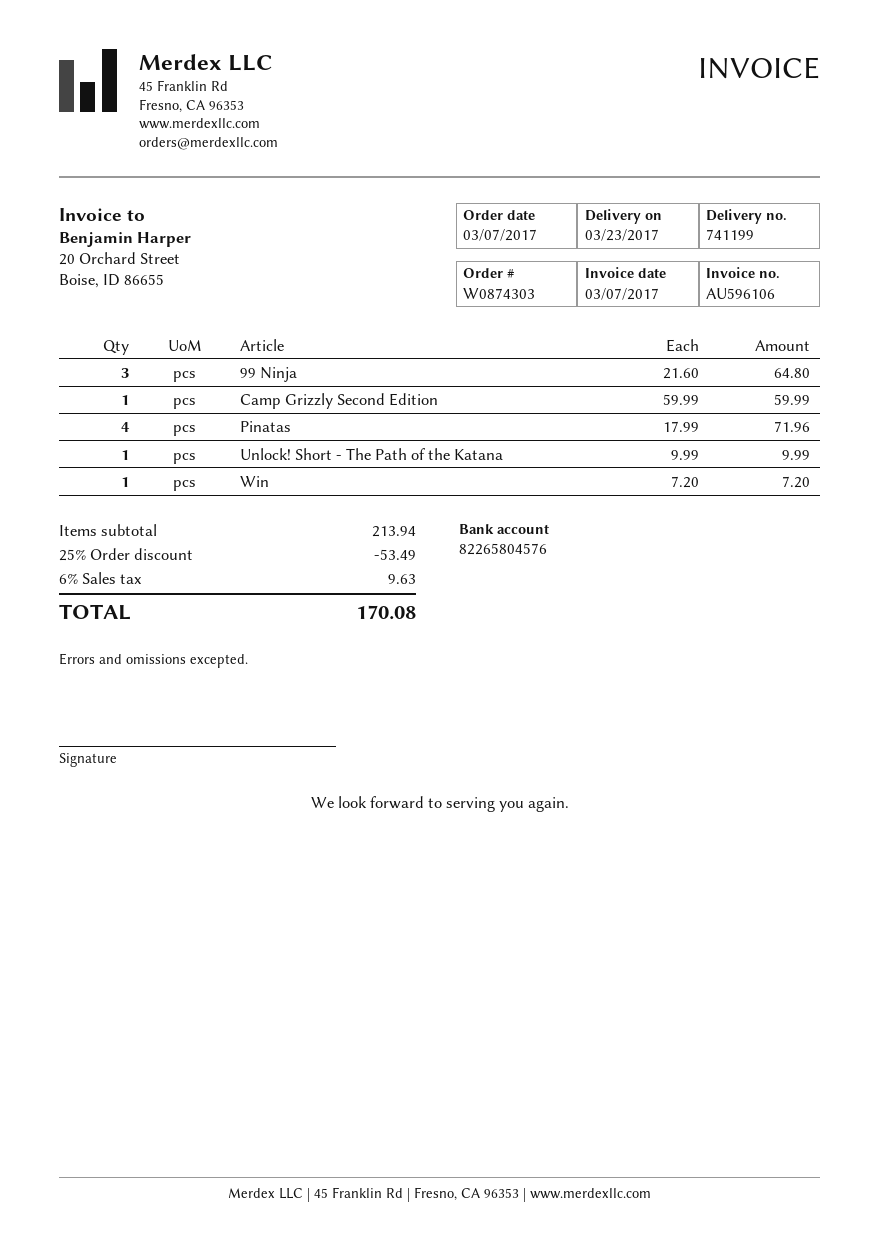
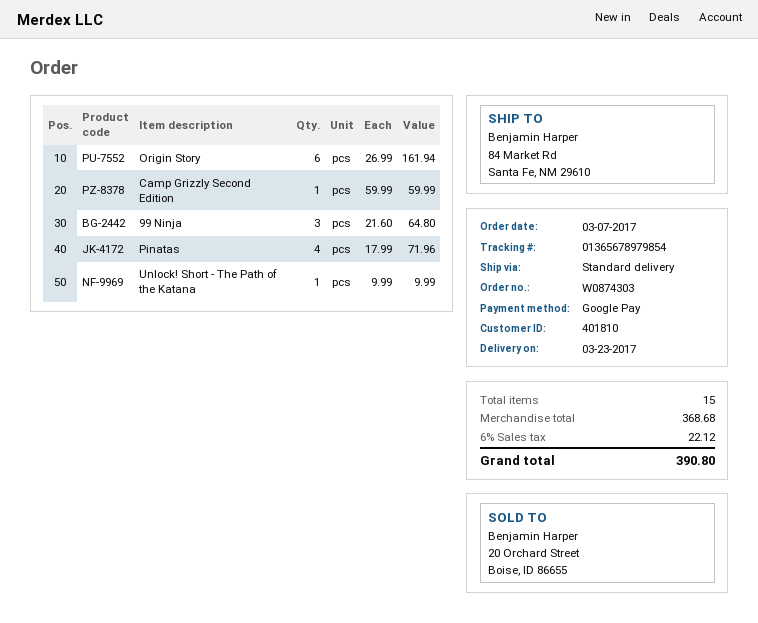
Win: 1 x 7.20 = 7.20 -> none
Origin Story: none -> 6 x 26.99 = 161.94
subtotal: 213.94 -> 368.68
discount: 25% = 53.49 -> none
tax: 6% = 9.63 -> 6% = 22.12
total: 170.08 -> 390.80

